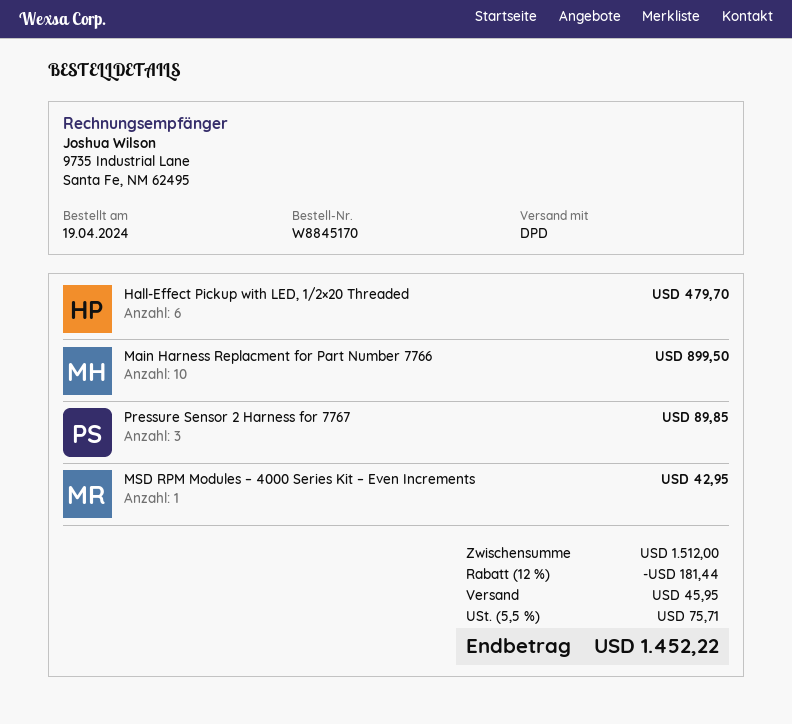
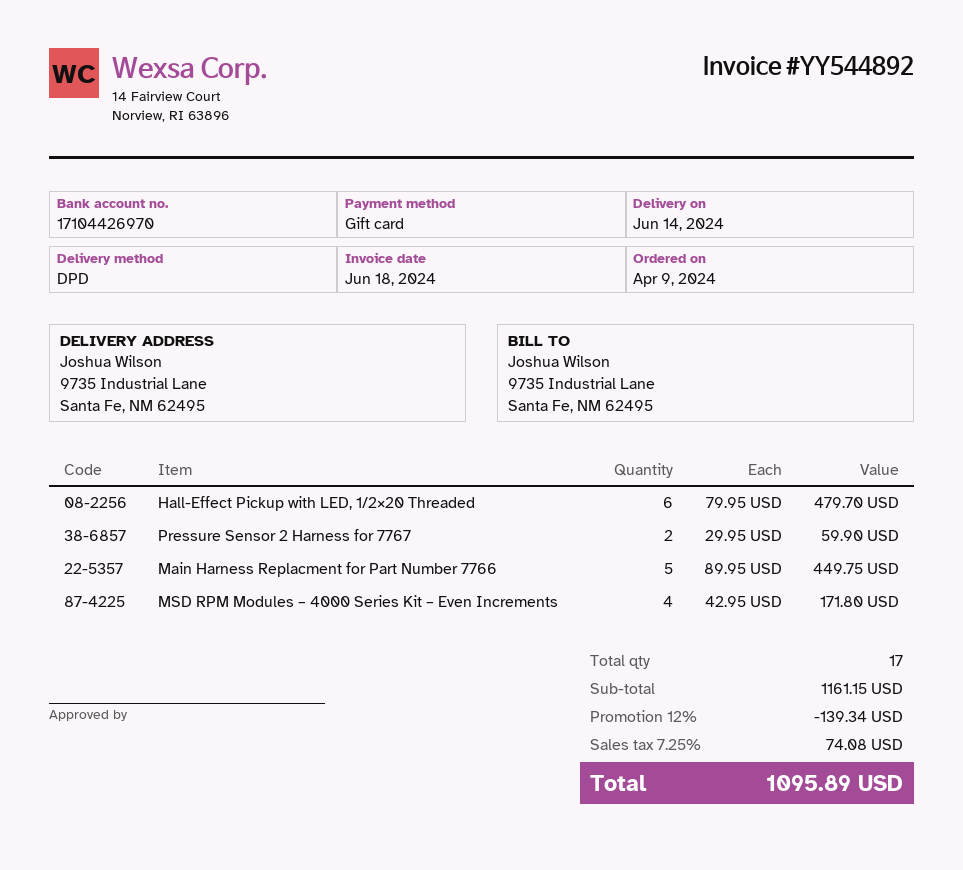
order date: 2024-04-19 -> 2024-04-09
Main Harness Replacment for Part Number 7766: 10 for 899.50 -> 5 for 449.75
Pressure Sensor 2 Harness for 7767: 3 for 89.85 -> 2 for 59.90
MSD RPM Modules – 4000 Series Kit – Even Increments: 1 for 42.95 -> 4 for 171.80
subtotal: 1512.00 -> 1161.15
discount: 12% = 181.44 -> 12% = 139.34
shipping: 45.95 -> none
tax: 5.5% = 75.71 -> 7.25% = 74.08
total: 1452.22 -> 1095.89

